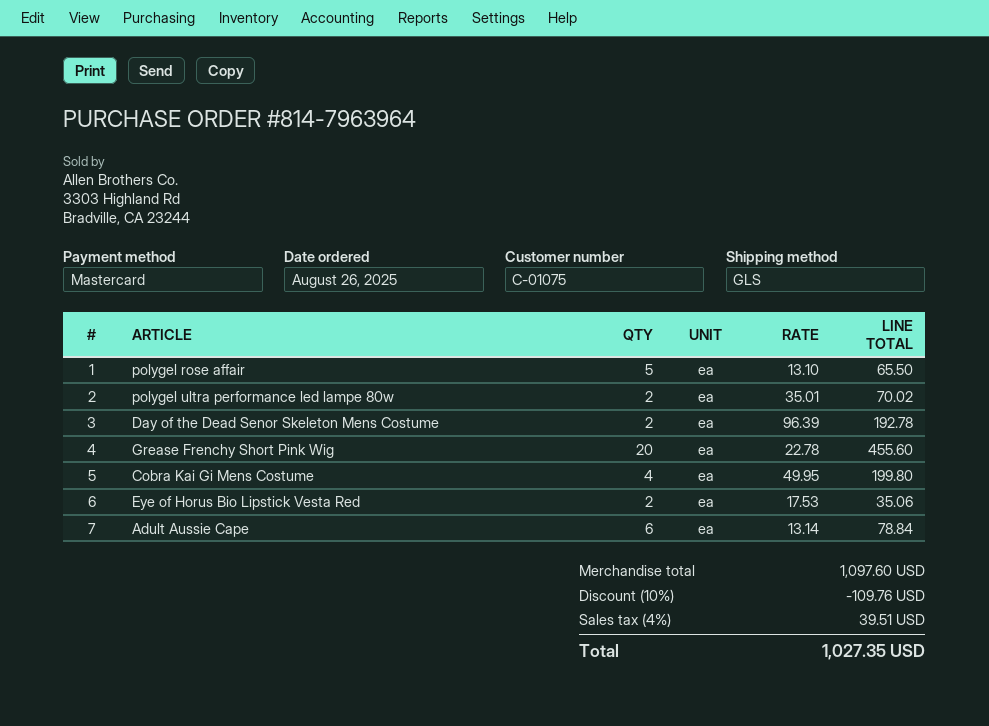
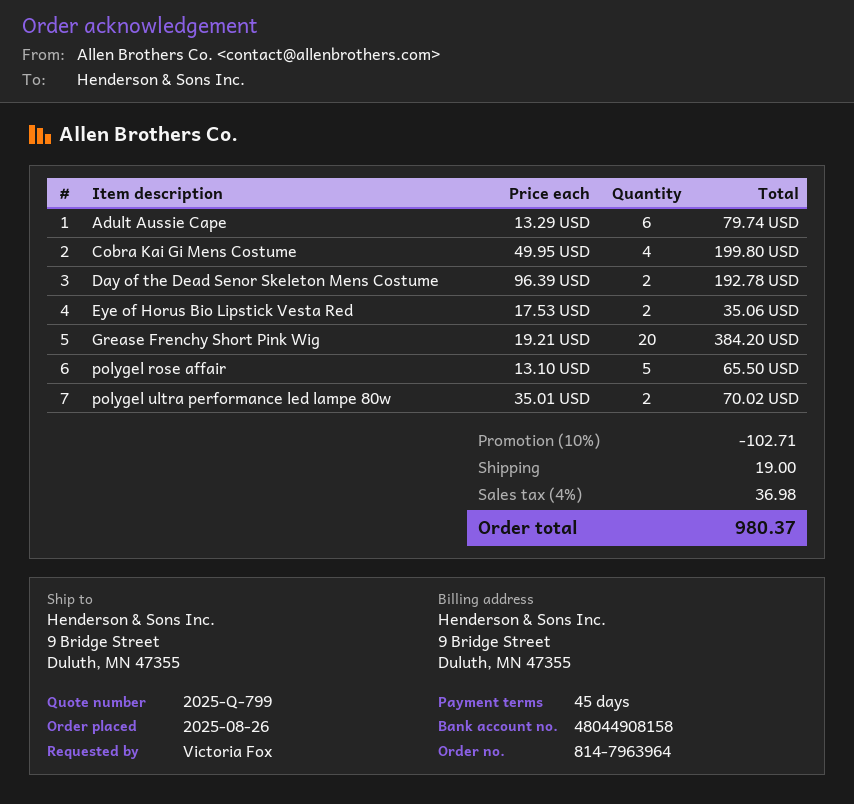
Grease Frenchy Short Pink Wig: 20 x 22.78 = 455.60 -> 20 x 19.21 = 384.20
Adult Aussie Cape: 6 x 13.14 = 78.84 -> 6 x 13.29 = 79.74
discount: 10% = 109.76 -> 10% = 102.71
shipping: none -> 19.00
tax: 4% = 39.51 -> 4% = 36.98
total: 1027.35 -> 980.37

